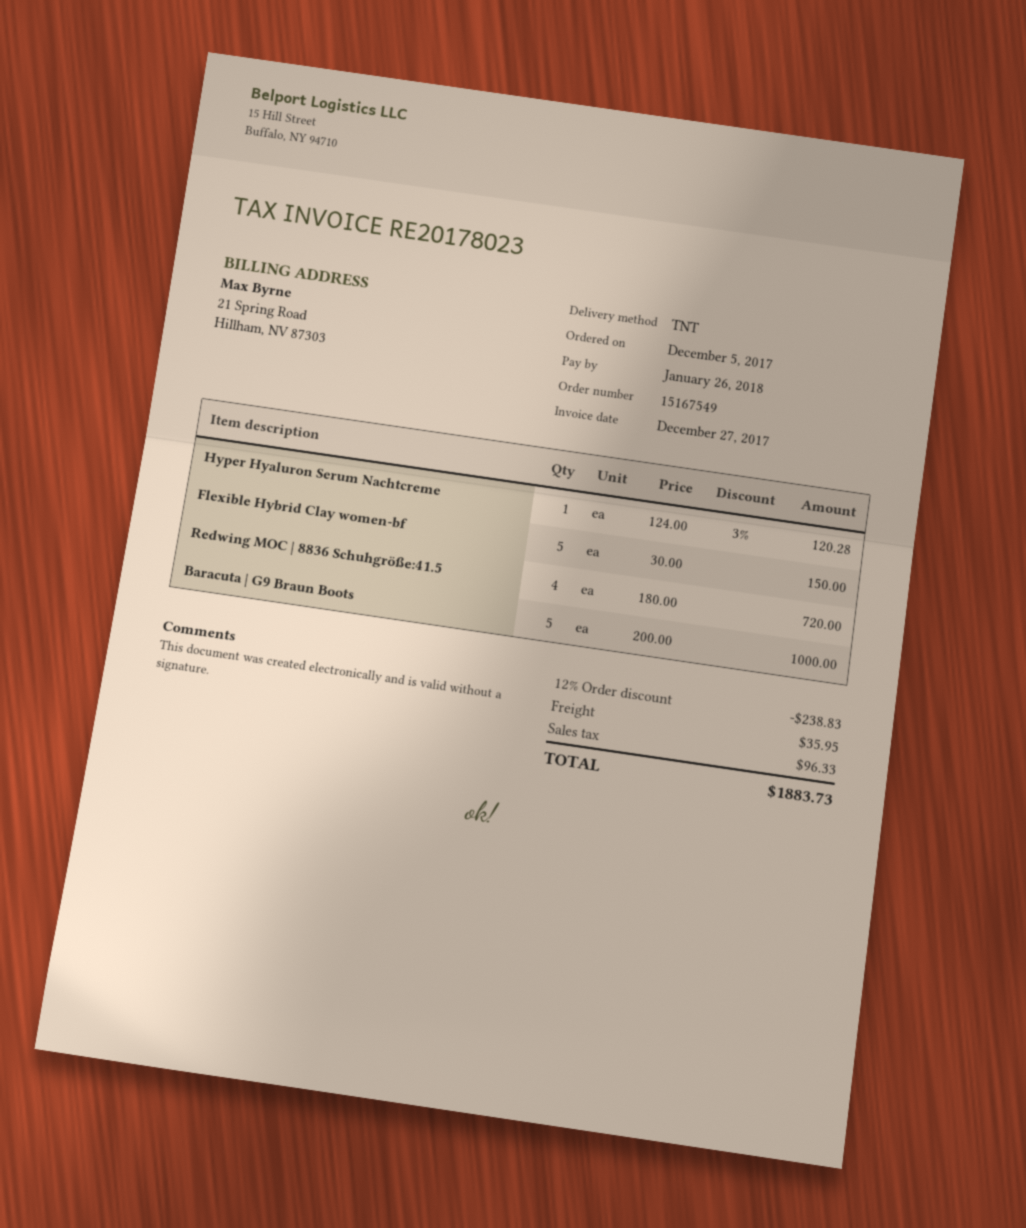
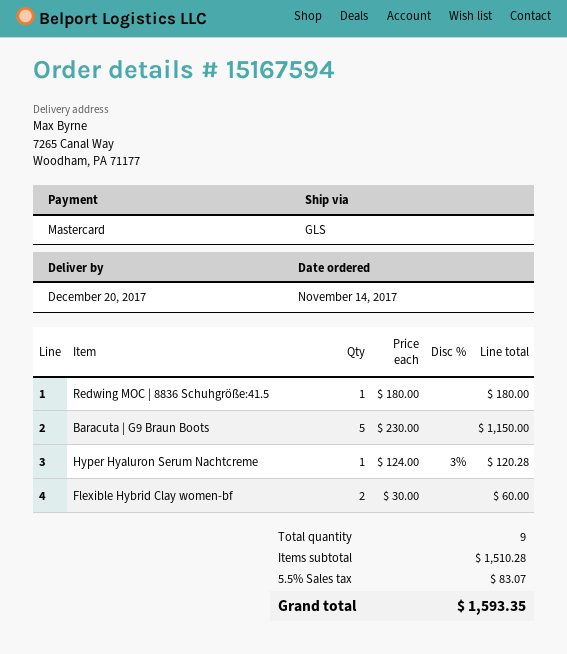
order number: 15167549 -> 15167594
order date: 2017-12-05 -> 2017-11-14
shipping method: TNT -> GLS
Flexible Hybrid Clay women-bf: 5 x 30.00 = 150.00 -> 2 x 30.00 = 60.00
Redwing MOC | 8836 Schuhgröße:41.5: 4 x 180.00 = 720.00 -> 1 x 180.00 = 180.00
Baracuta | G9 Braun Boots: 5 x 200.00 = 1000.00 -> 5 x 230.00 = 1150.00
discount: 12% = 238.83 -> none
shipping: 35.95 -> none
tax: 96.33 -> 83.07
total: 1883.73 -> 1593.35

